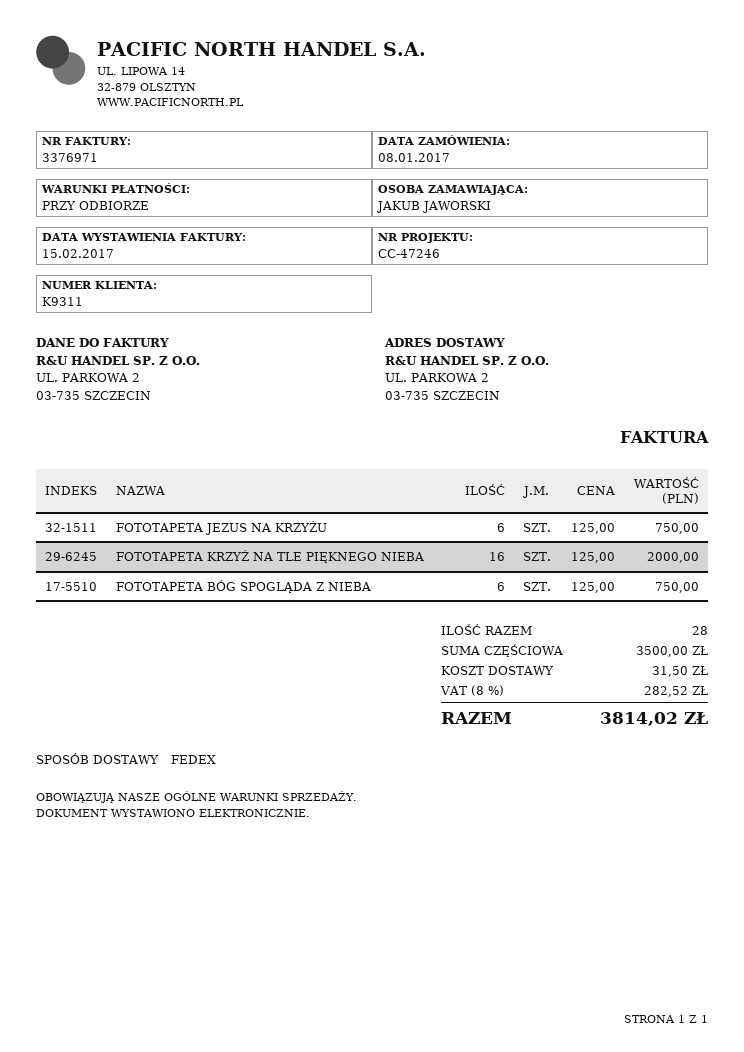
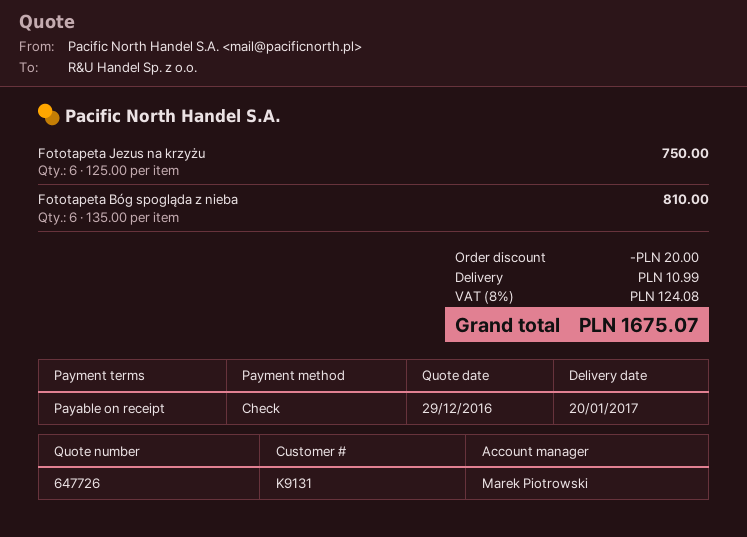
customer number: K9311 -> K9131
FOTOTAPETA KRZYŻ NA TLE PIĘKNEGO NIEBA: 16 x 125.00 = 2000.00 -> none
FOTOTAPETA BÓG SPOGLĄDA Z NIEBA: 6 x 125.00 = 750.00 -> 6 x 135.00 = 810.00
discount: none -> 20.00
shipping: 31.50 -> 10.99
tax: 8% = 282.52 -> 8% = 124.08
total: 3814.02 -> 1675.07

